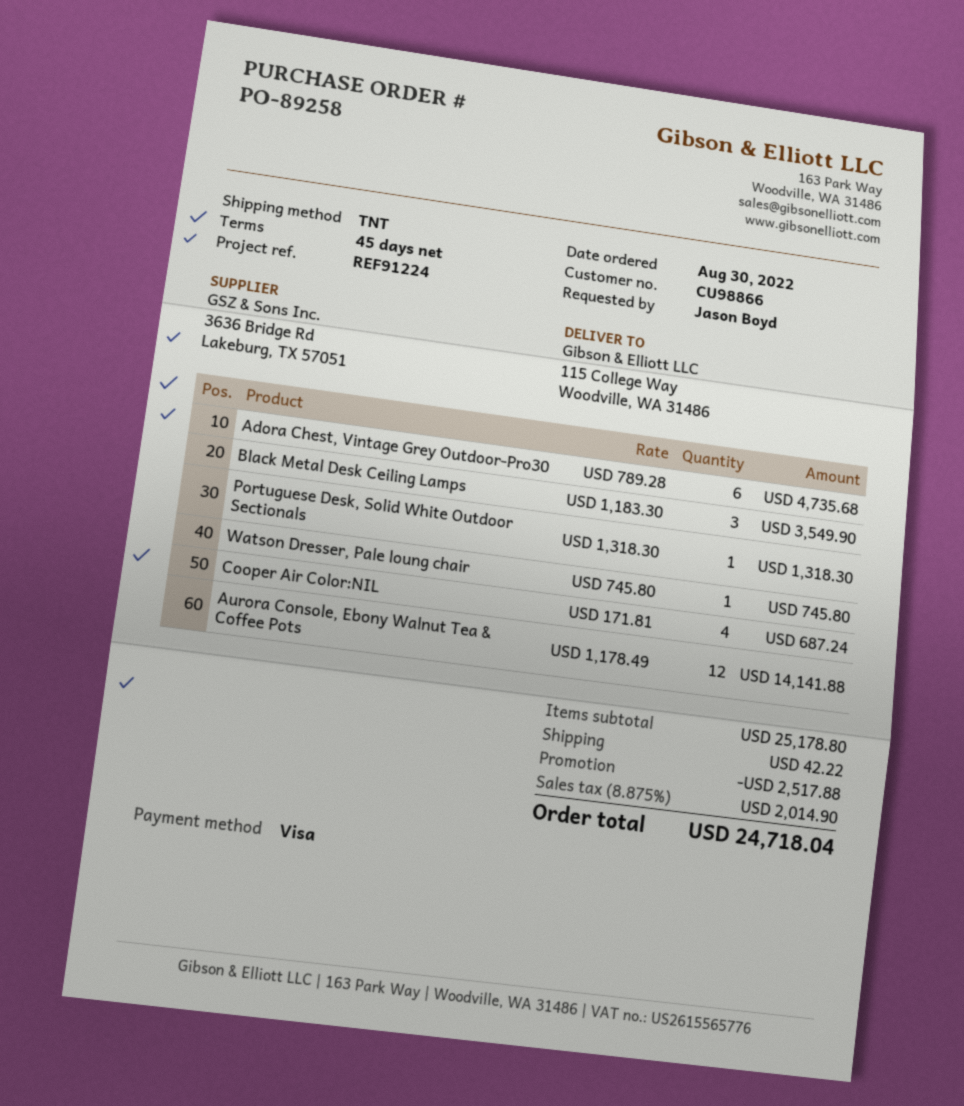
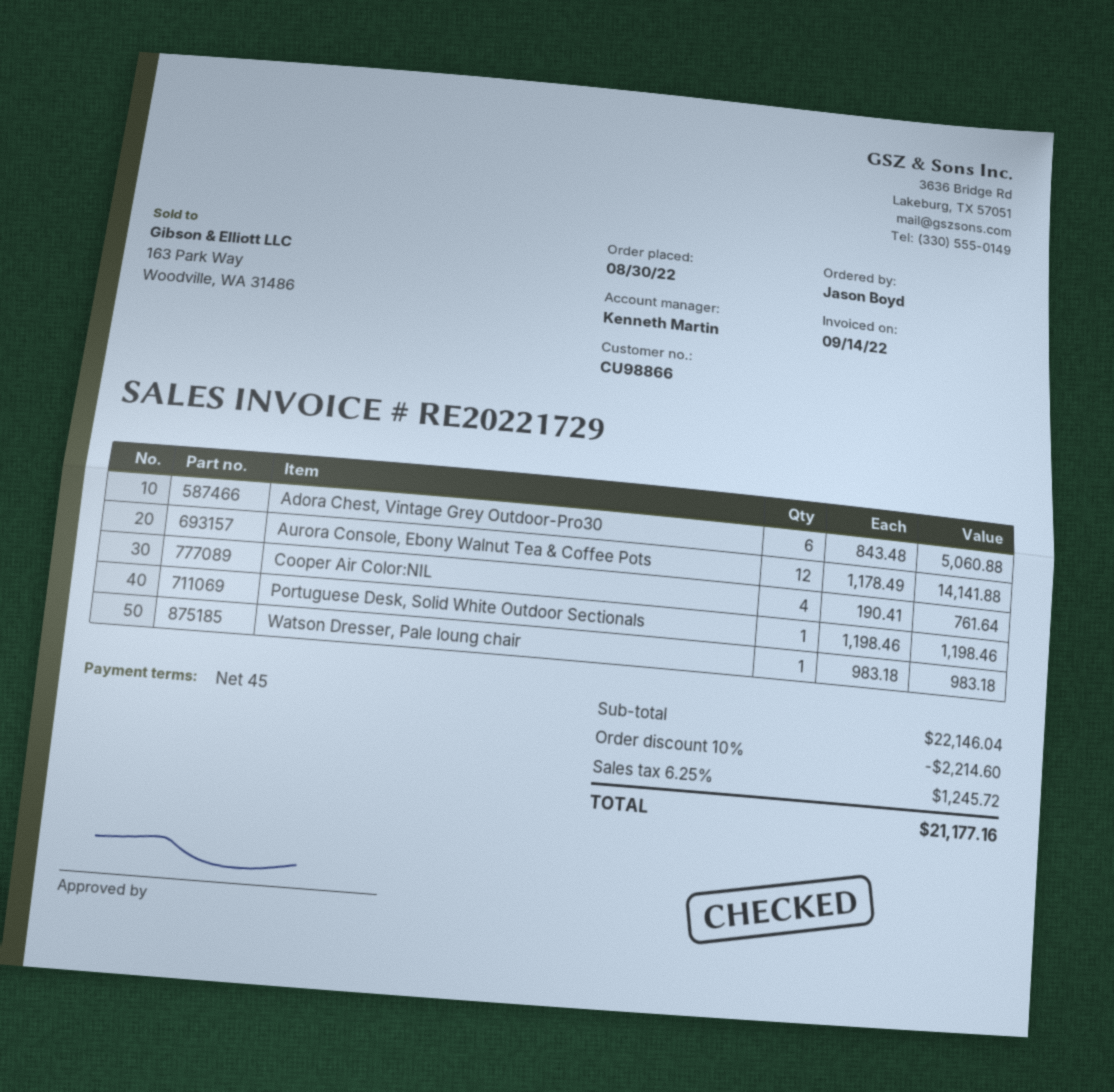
Adora Chest, Vintage Grey Outdoor-Pro30: 6 x 789.28 = 4735.68 -> 6 x 843.48 = 5060.88
Black Metal Desk Ceiling Lamps: 3 x 1183.30 = 3549.90 -> none
Portuguese Desk, Solid White Outdoor Sectionals: 1 x 1318.30 = 1318.30 -> 1 x 1198.46 = 1198.46
Watson Dresser, Pale loung chair: 1 x 745.80 = 745.80 -> 1 x 983.18 = 983.18
Cooper Air Color:NIL: 4 x 171.81 = 687.24 -> 4 x 190.41 = 761.64
subtotal: 25178.80 -> 22146.04
discount: 2517.88 -> 2214.60
shipping: 42.22 -> none
tax: 8.875% = 2014.90 -> 6.25% = 1245.72
total: 24718.04 -> 21177.16

